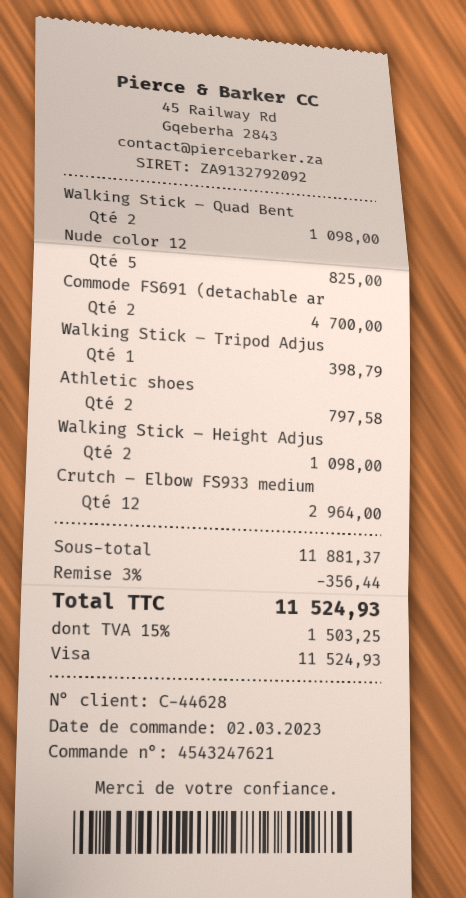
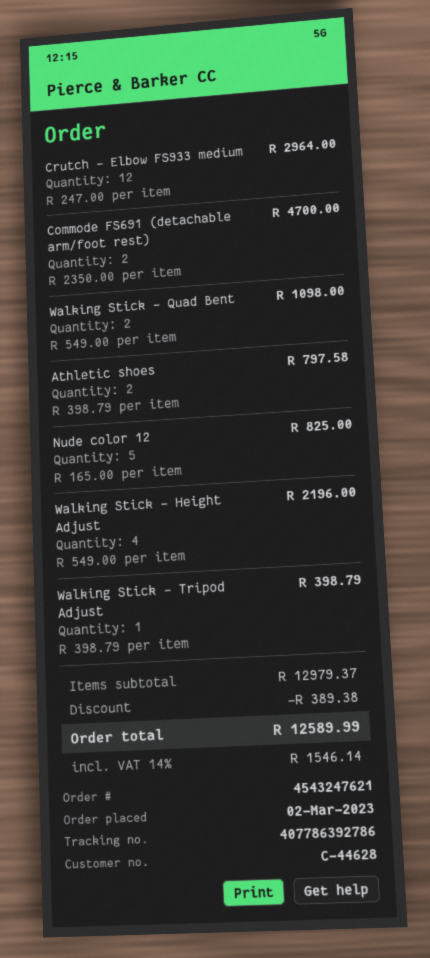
Walking Stick – Height Adjus: 2 for 1098.00 -> 4 for 2196.00
subtotal: 11881.37 -> 12979.37
discount: 356.44 -> 389.38
tax: 15% = 1503.25 -> 14% = 1546.14
total: 11524.93 -> 12589.99

